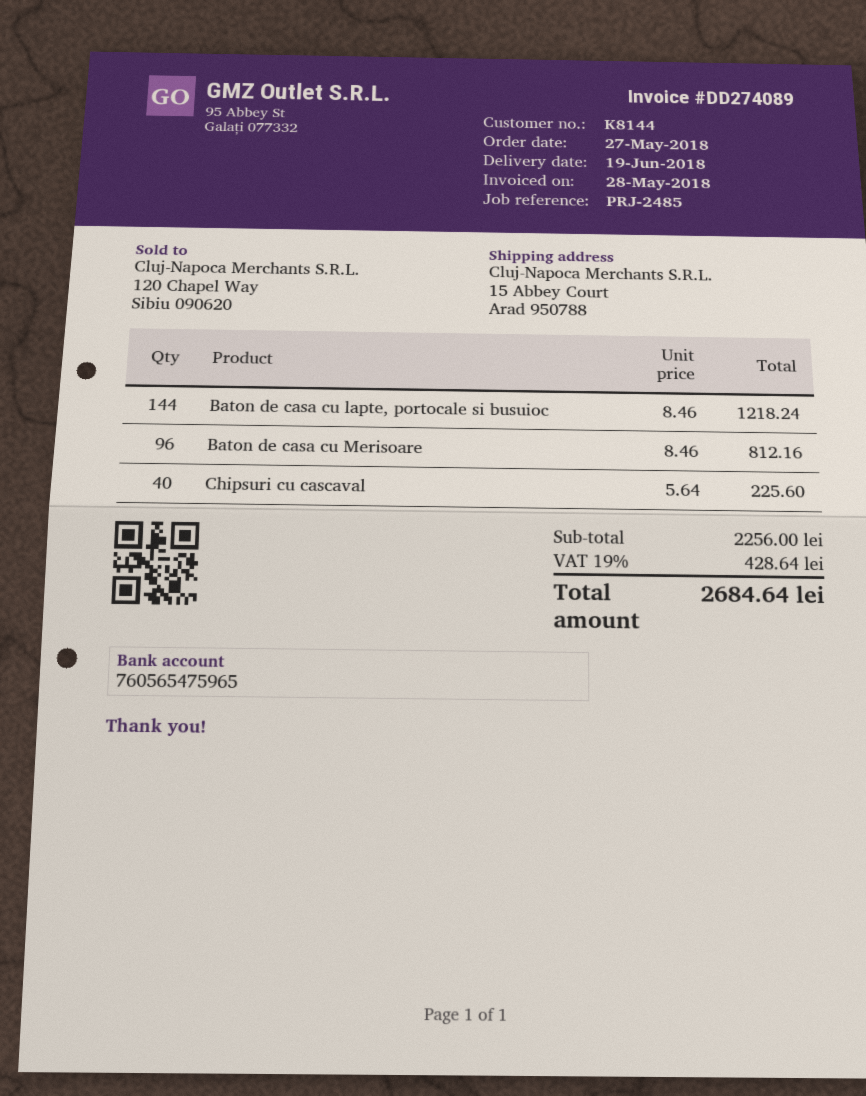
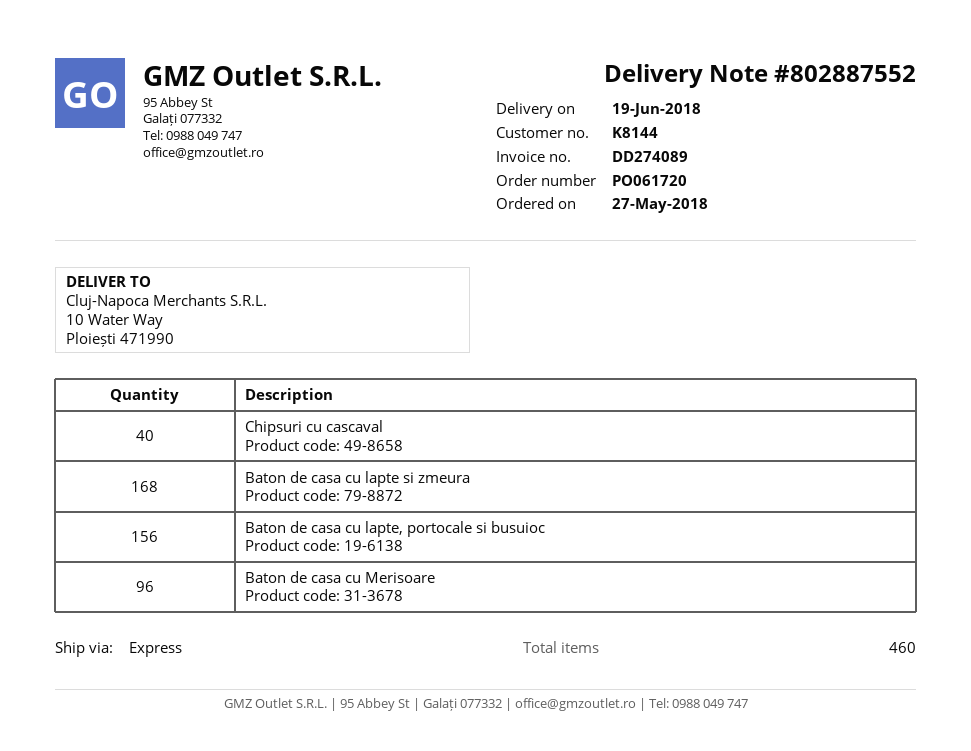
ship to: 15 Abbey Court, Arad 950788 -> 10 Water Way, Ploiești 471990
Baton de casa cu lapte, portocale si busuioc: 144 -> 156
Baton de casa cu lapte si zmeura: none -> 168

